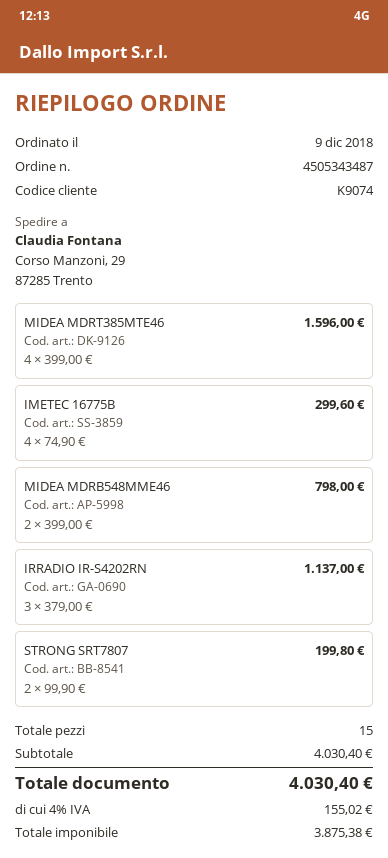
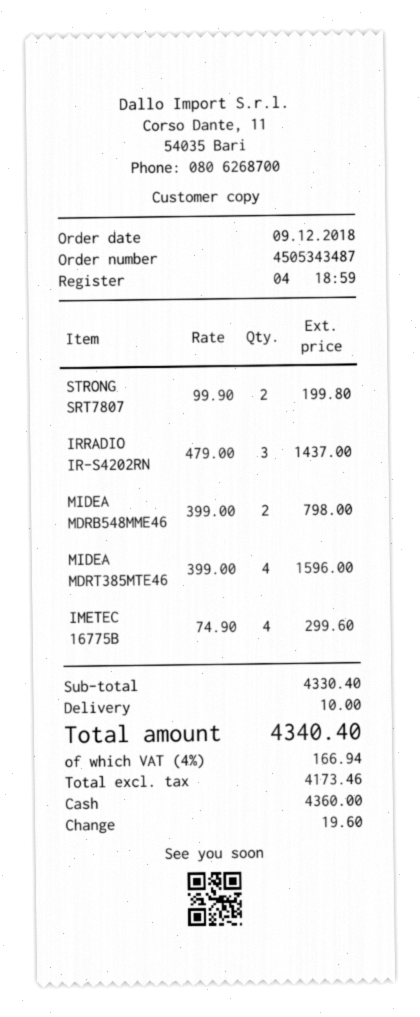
IRRADIO IR-S4202RN: 3 x 379.00 = 1137.00 -> 3 x 479.00 = 1437.00
subtotal: 4030.40 -> 4330.40
shipping: none -> 10.00
net: 3875.38 -> 4173.46
tax: 4% = 155.02 -> 4% = 166.94
total: 4030.40 -> 4340.40

